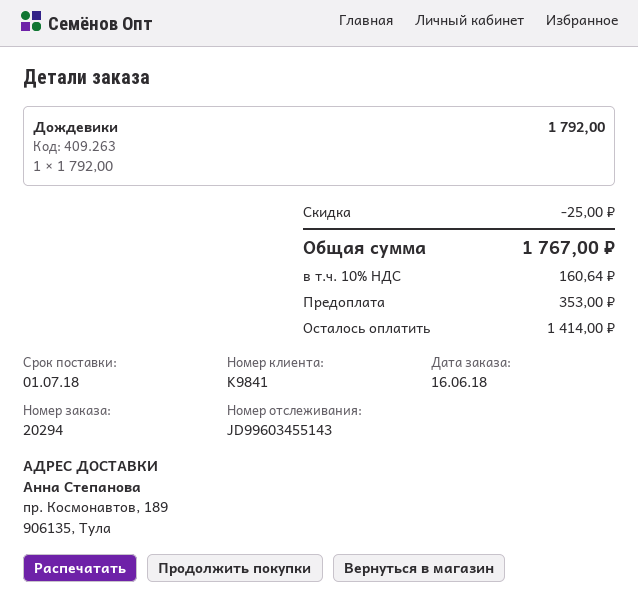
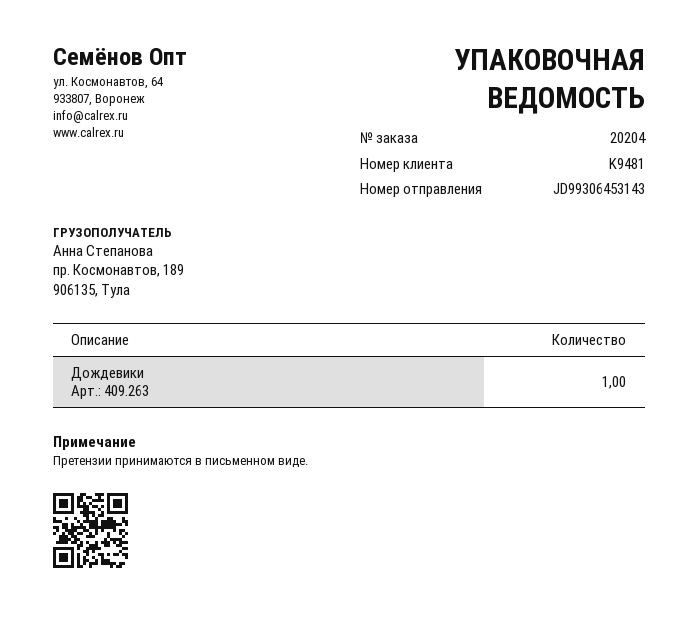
order number: 20294 -> 20204
customer number: K9841 -> K9481
tracking number: JD99603455143 -> JD99306453143

